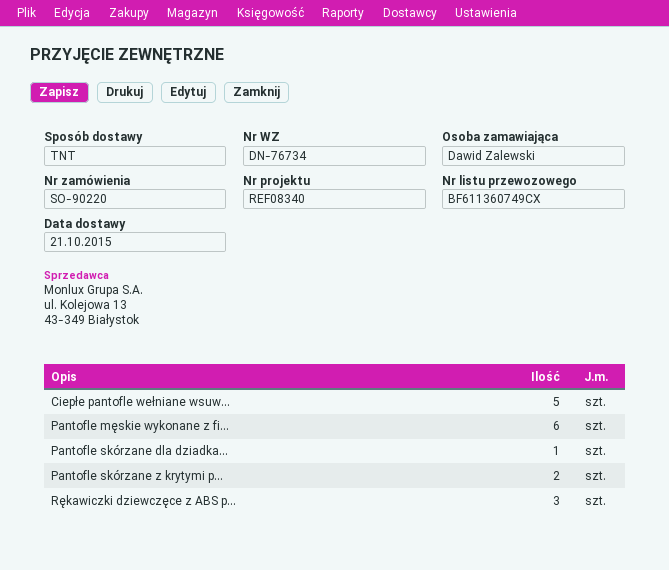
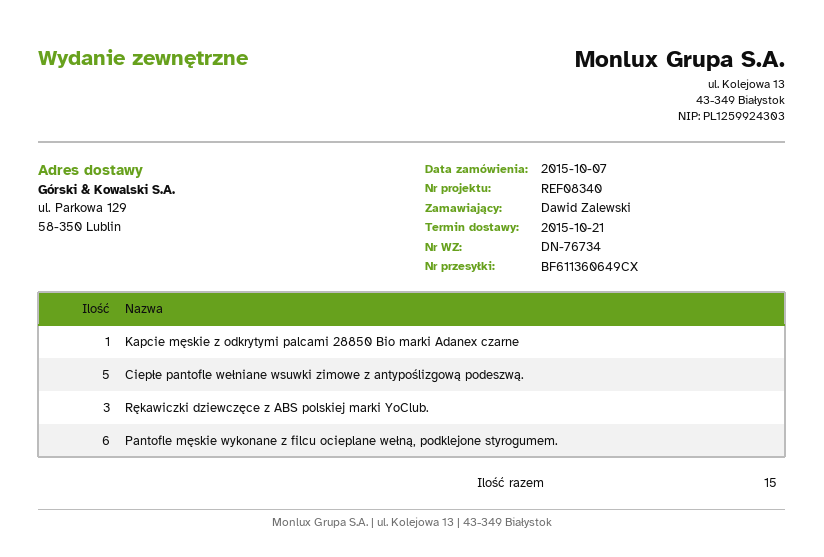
tracking number: BF611360749CX -> BF611360649CX
Pantofle skórzane dla dziadka...: 1 -> none
Pantofle skórzane z krytymi p...: 2 -> none
Kapcie męskie z odkrytymi palcami 28850 Bio marki Adanex czarne: none -> 1

